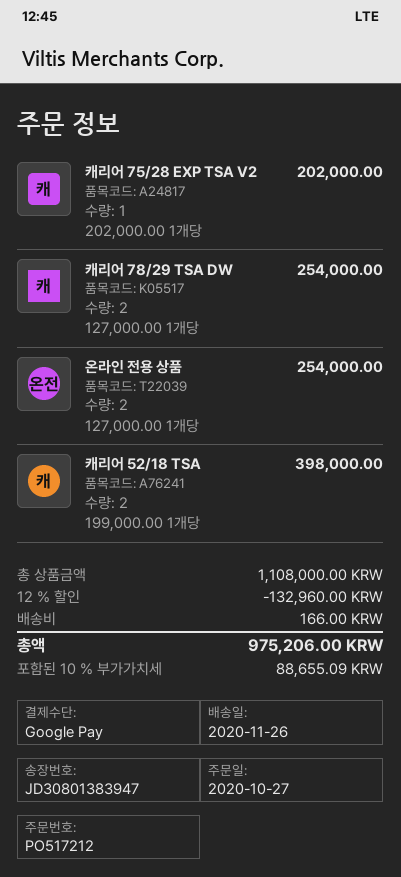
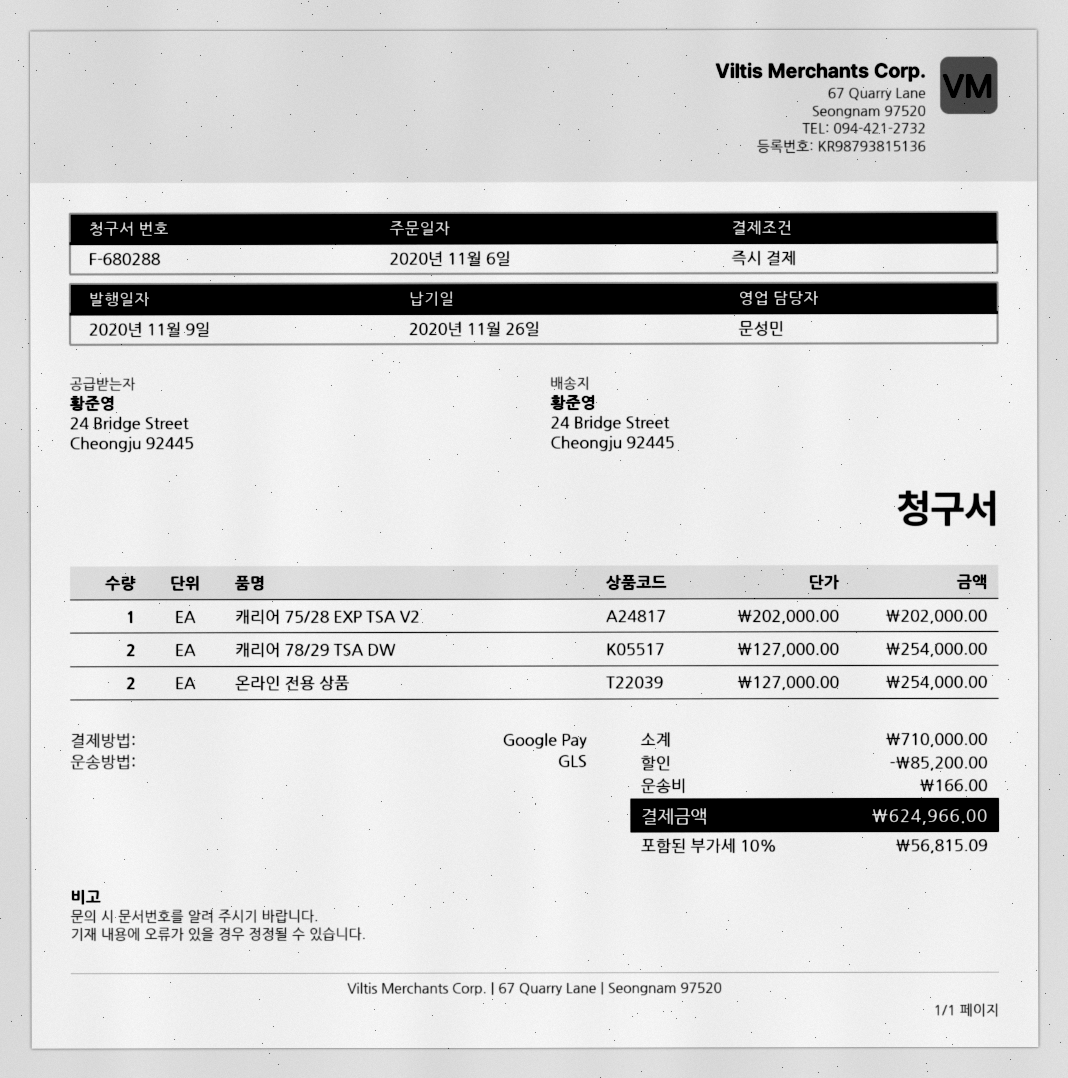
order date: 2020-10-27 -> 2020-11-06
캐리어 52/18 TSA: 2 x 199000.00 = 398000.00 -> none
subtotal: 1108000.00 -> 710000.00
discount: 132960.00 -> 85200.00
tax: 10% = 88655.09 -> 10% = 56815.09
total: 975206.00 -> 624966.00

